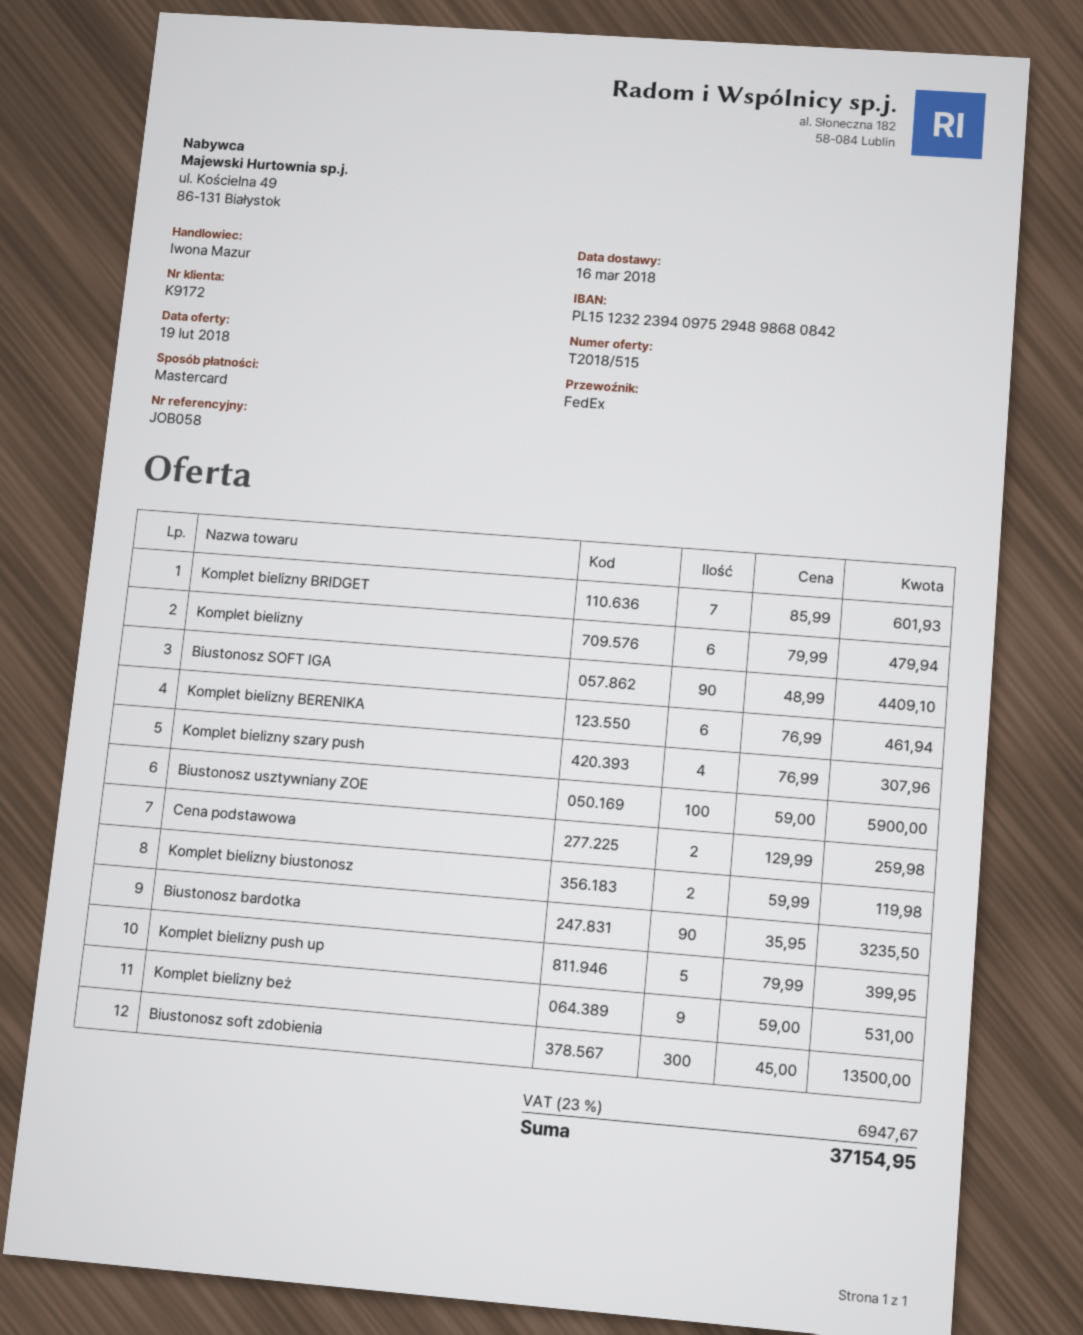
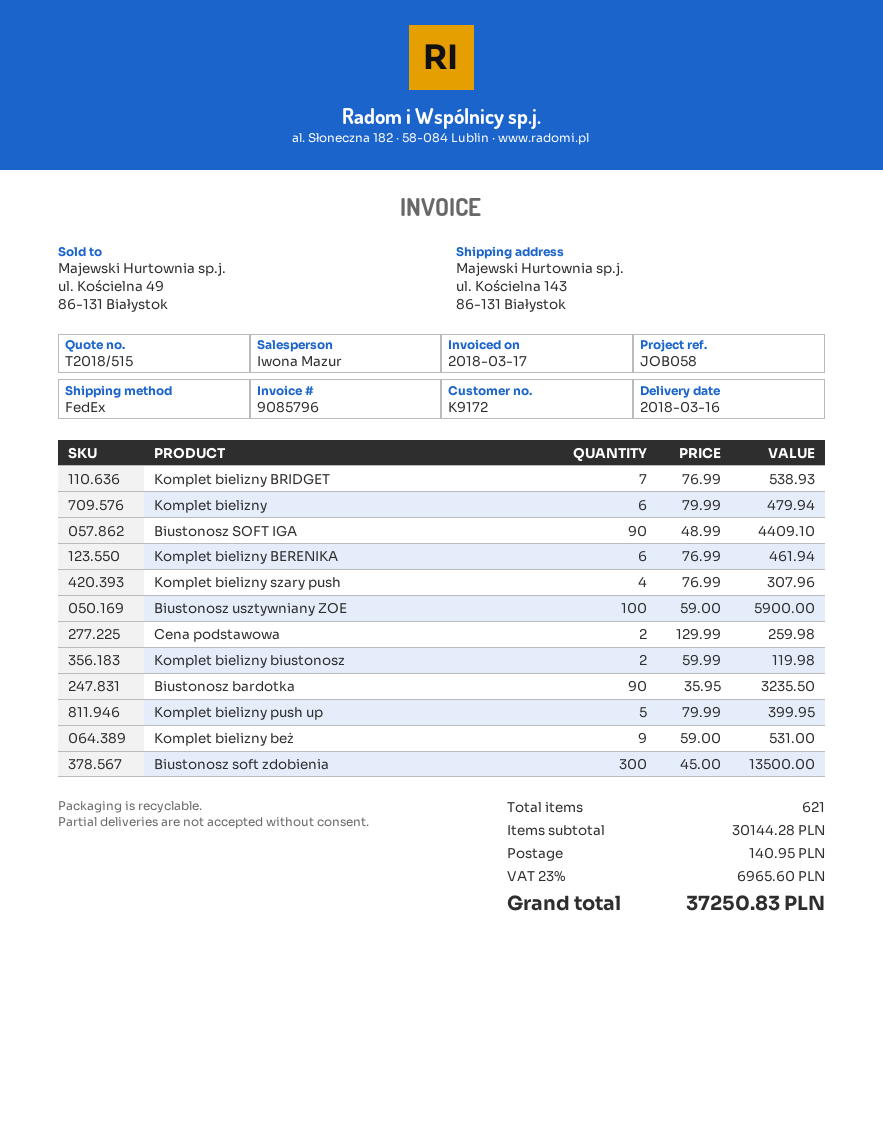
Komplet bielizny BRIDGET: 7 x 85.99 = 601.93 -> 7 x 76.99 = 538.93
shipping: none -> 140.95
tax: 23% = 6947.67 -> 23% = 6965.60
total: 37154.95 -> 37250.83

